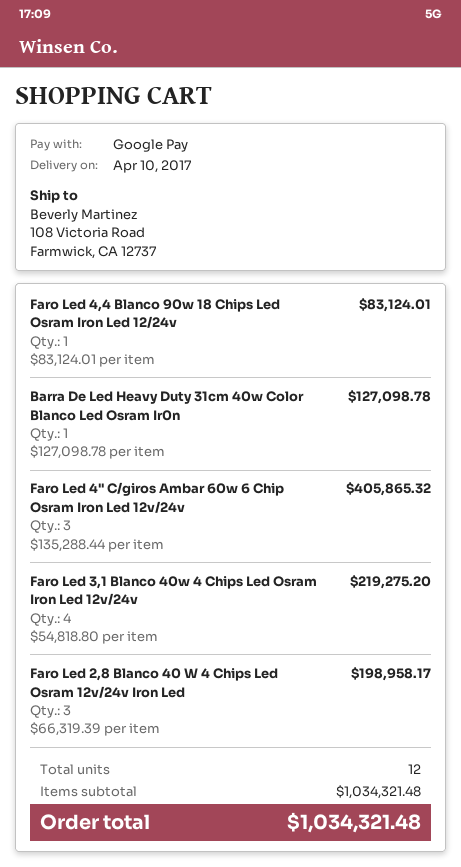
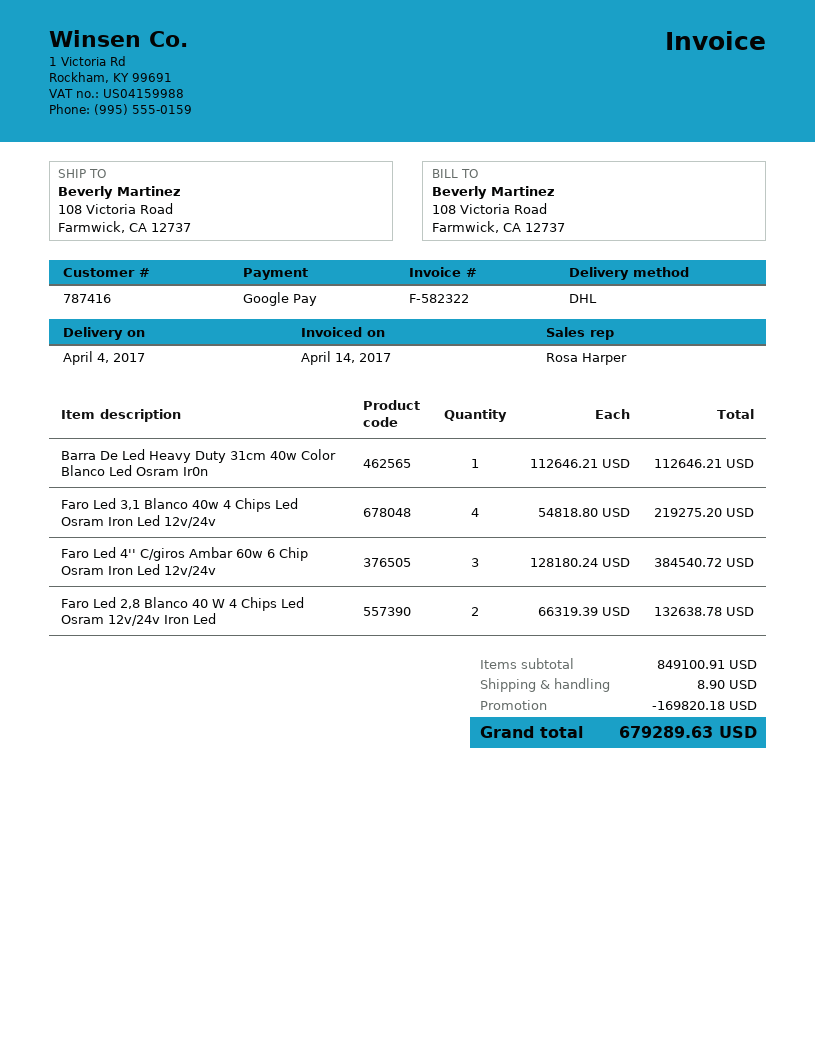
delivery date: 2017-04-10 -> 2017-04-04
Faro Led 4,4 Blanco 90w 18 Chips Led Osram Iron Led 12/24v: 1 x 83124.01 = 83124.01 -> none
Barra De Led Heavy Duty 31cm 40w Color Blanco Led Osram Ir0n: 1 x 127098.78 = 127098.78 -> 1 x 112646.21 = 112646.21
Faro Led 4'' C/giros Ambar 60w 6 Chip Osram Iron Led 12v/24v: 3 x 135288.44 = 405865.32 -> 3 x 128180.24 = 384540.72
Faro Led 2,8 Blanco 40 W 4 Chips Led Osram 12v/24v Iron Led: 3 x 66319.39 = 198958.17 -> 2 x 66319.39 = 132638.78
subtotal: 1034321.48 -> 849100.91
discount: none -> 169820.18
shipping: none -> 8.90
total: 1034321.48 -> 679289.63

